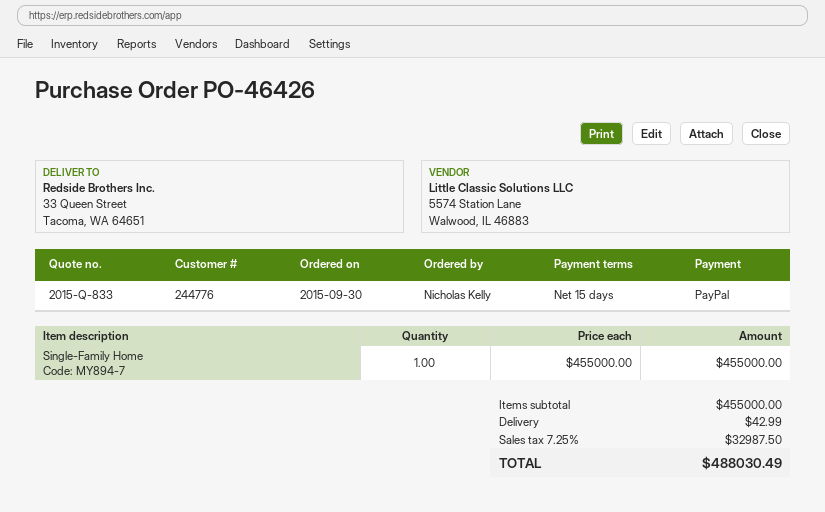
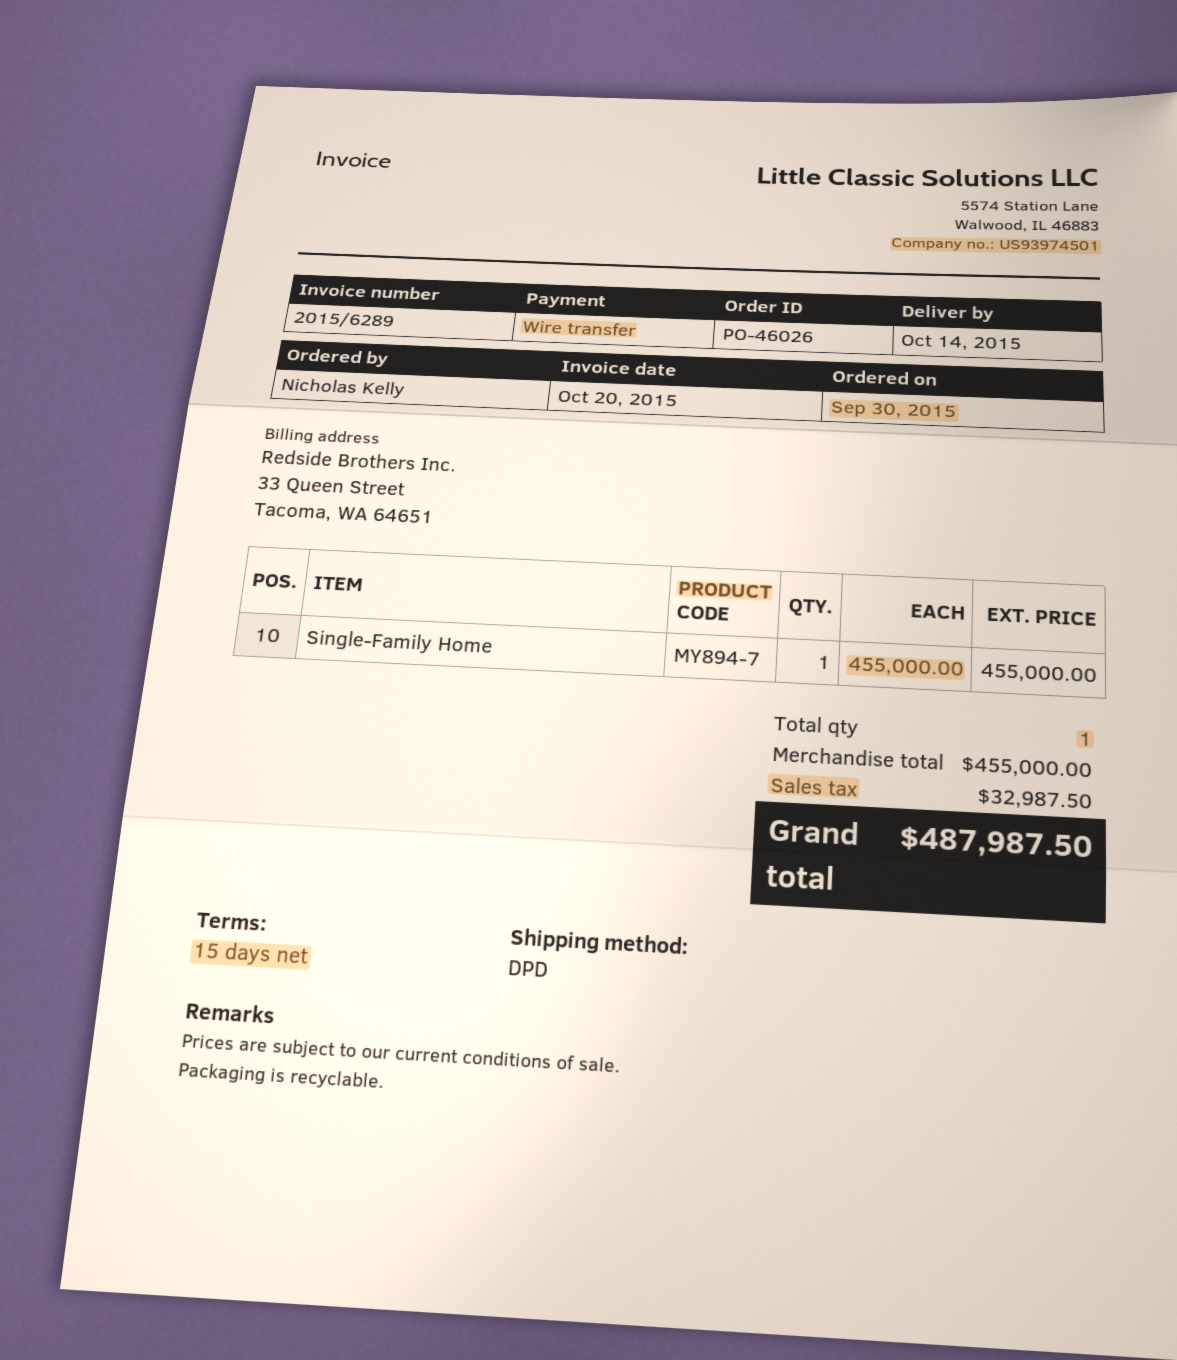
order number: PO-46426 -> PO-46026
payment method: PayPal -> bank transfer
shipping: 42.99 -> none
total: 488030.49 -> 487987.50

